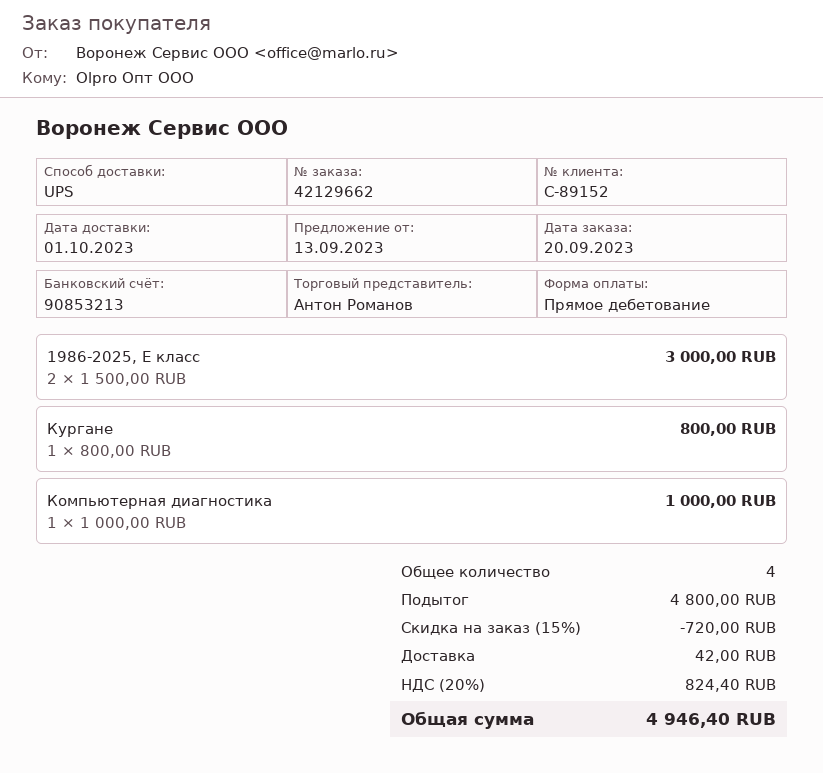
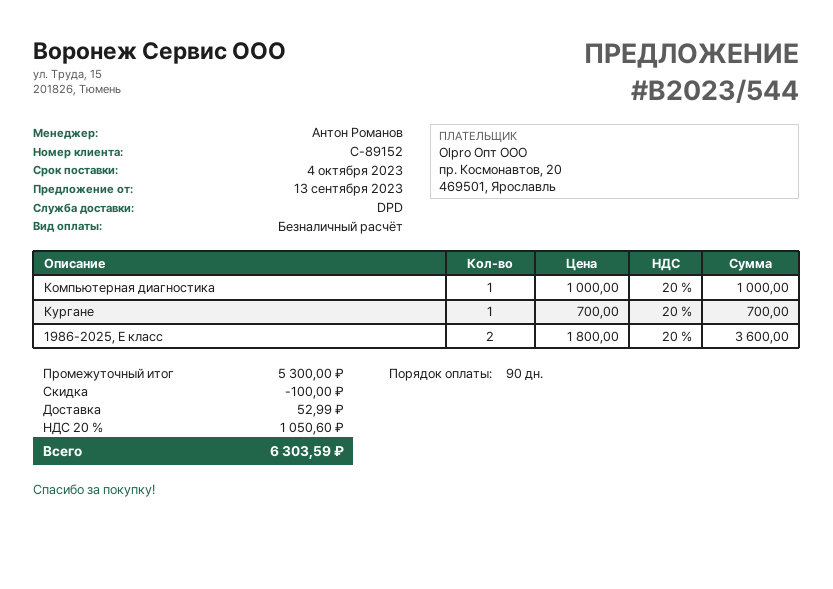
delivery date: 2023-10-01 -> 2023-10-04
payment method: direct debit -> bank transfer
shipping method: UPS -> DPD
1986-2025, E класс: 2 x 1500.00 = 3000.00 -> 2 x 1800.00 = 3600.00
Кургане: 1 x 800.00 = 800.00 -> 1 x 700.00 = 700.00
subtotal: 4800.00 -> 5300.00
discount: 720.00 -> 100.00
shipping: 42.00 -> 52.99
tax: 20% = 824.40 -> 20% = 1050.60
total: 4946.40 -> 6303.59

